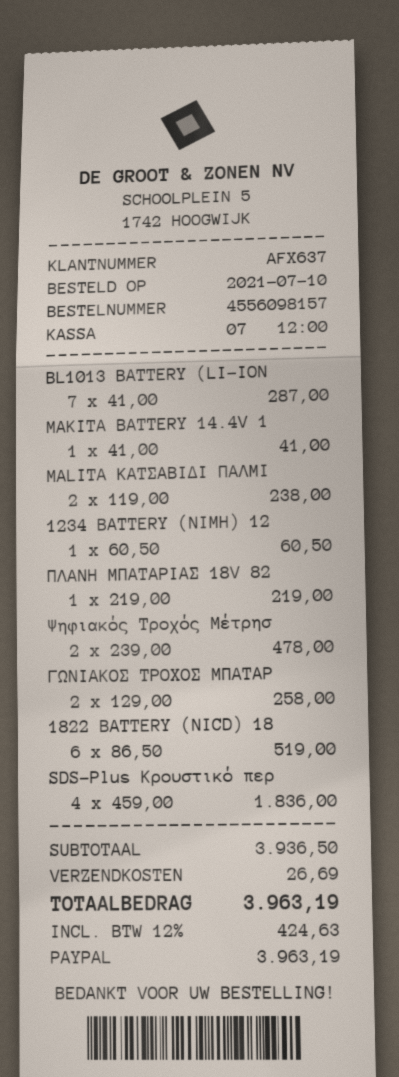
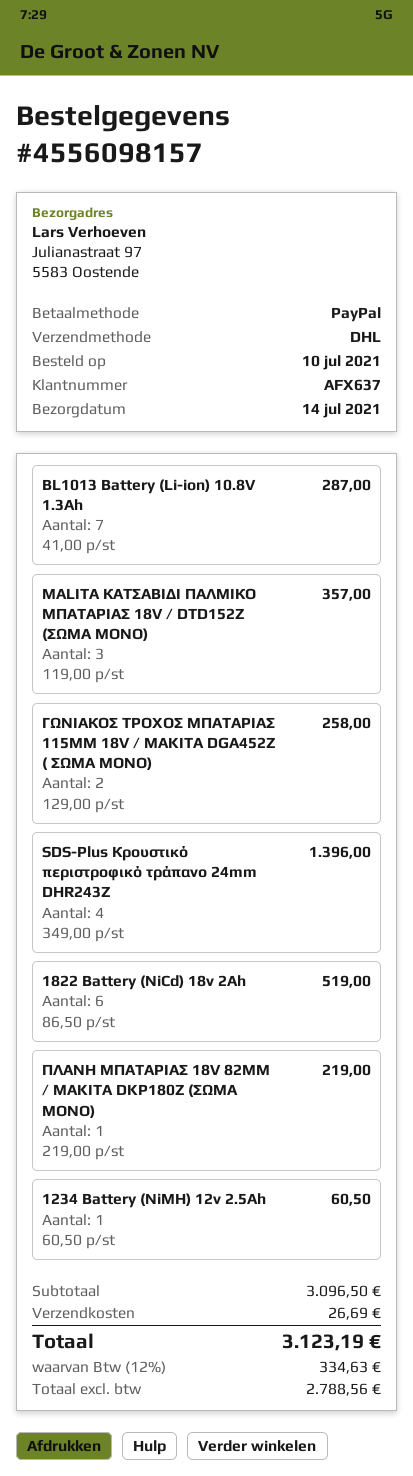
MAKITA BATTERY 14.4V 1: 1 x 41.00 = 41.00 -> none
MALITA ΚΑΤΣΑΒΙΔΙ ΠΑΛΜΙ: 2 x 119.00 = 238.00 -> 3 x 119.00 = 357.00
Ψηφιακός Τροχός Μέτρησ: 2 x 239.00 = 478.00 -> none
SDS-Plus Κρουστικό περ: 4 x 459.00 = 1836.00 -> 4 x 349.00 = 1396.00
subtotal: 3936.50 -> 3096.50
tax: 12% = 424.63 -> 12% = 334.63
total: 3963.19 -> 3123.19

